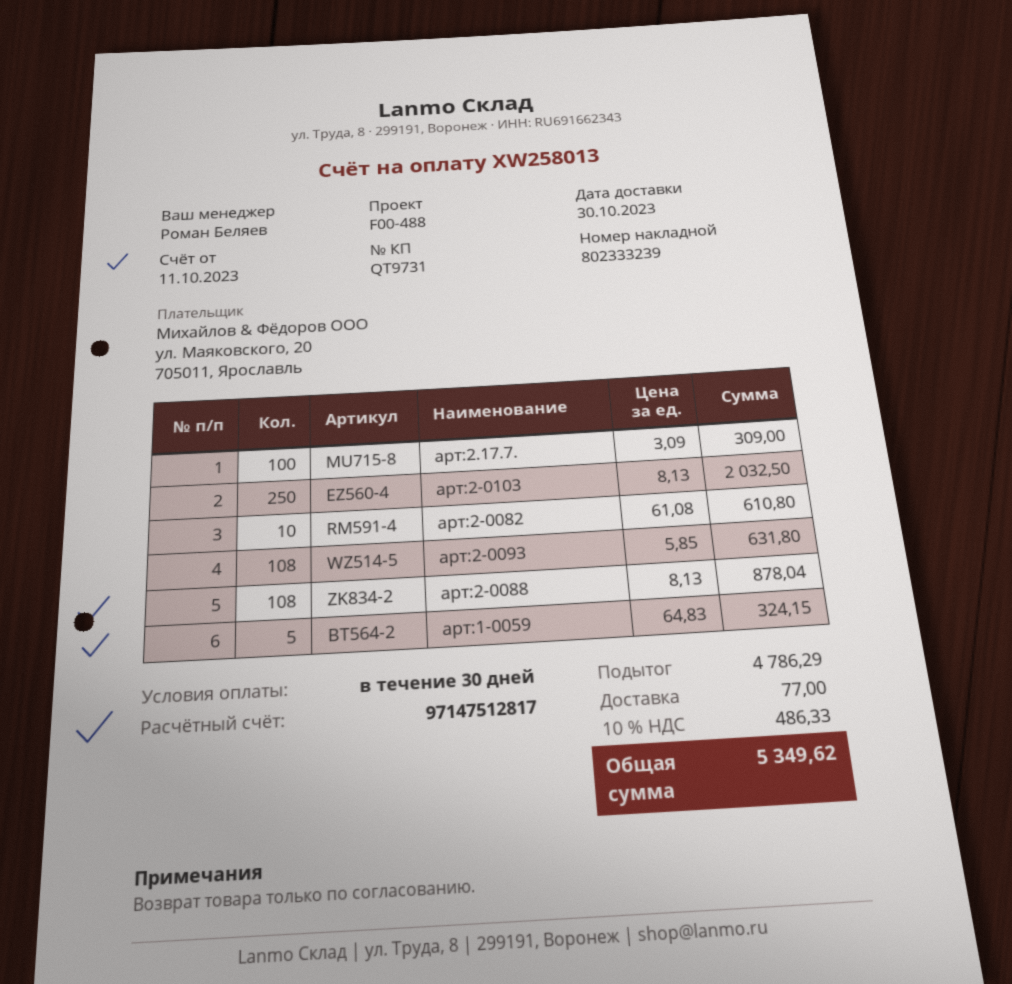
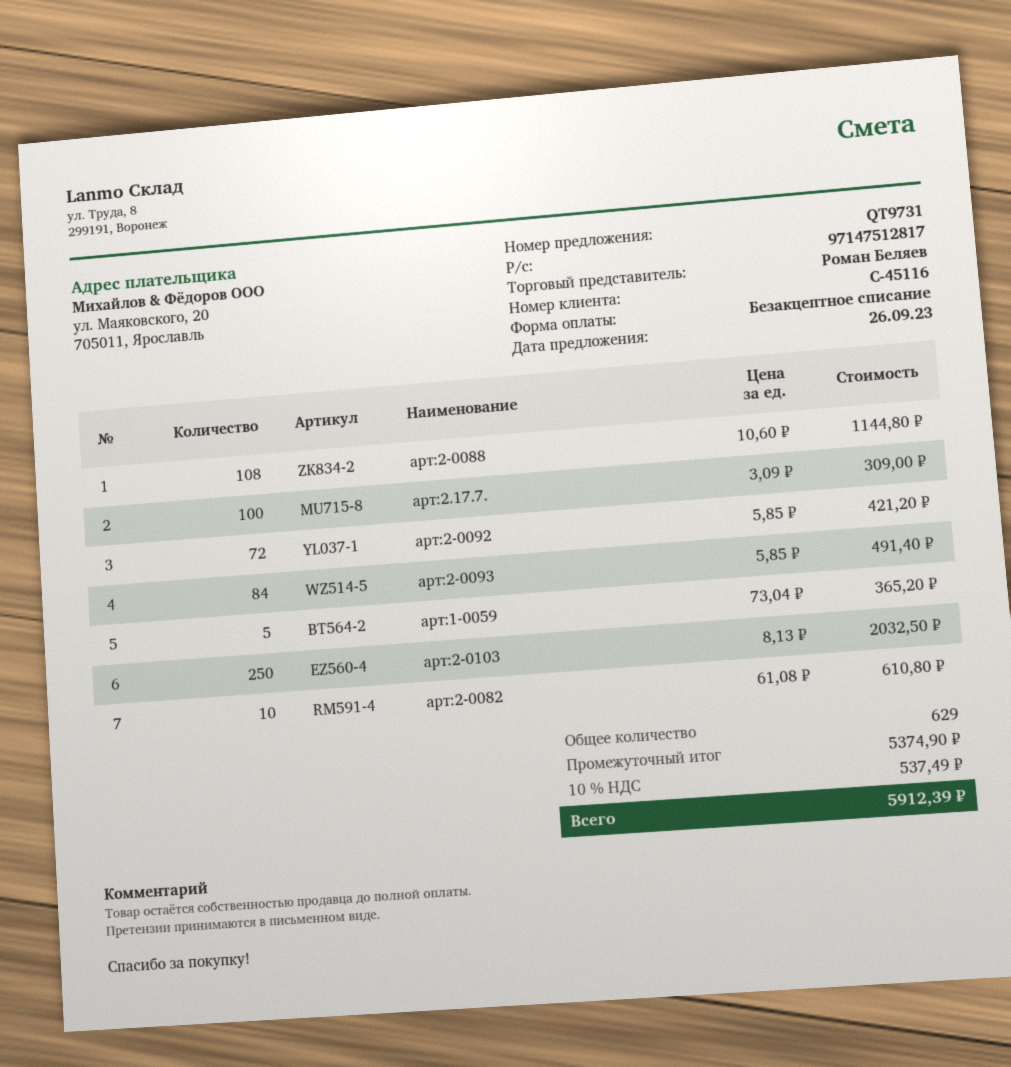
арт:2-0093: 108 x 5.85 = 631.80 -> 84 x 5.85 = 491.40
арт:2-0088: 108 x 8.13 = 878.04 -> 108 x 10.60 = 1144.80
арт:1-0059: 5 x 64.83 = 324.15 -> 5 x 73.04 = 365.20
арт:2-0092: none -> 72 x 5.85 = 421.20
subtotal: 4786.29 -> 5374.90
shipping: 77.00 -> none
tax: 10% = 486.33 -> 10% = 537.49
total: 5349.62 -> 5912.39

